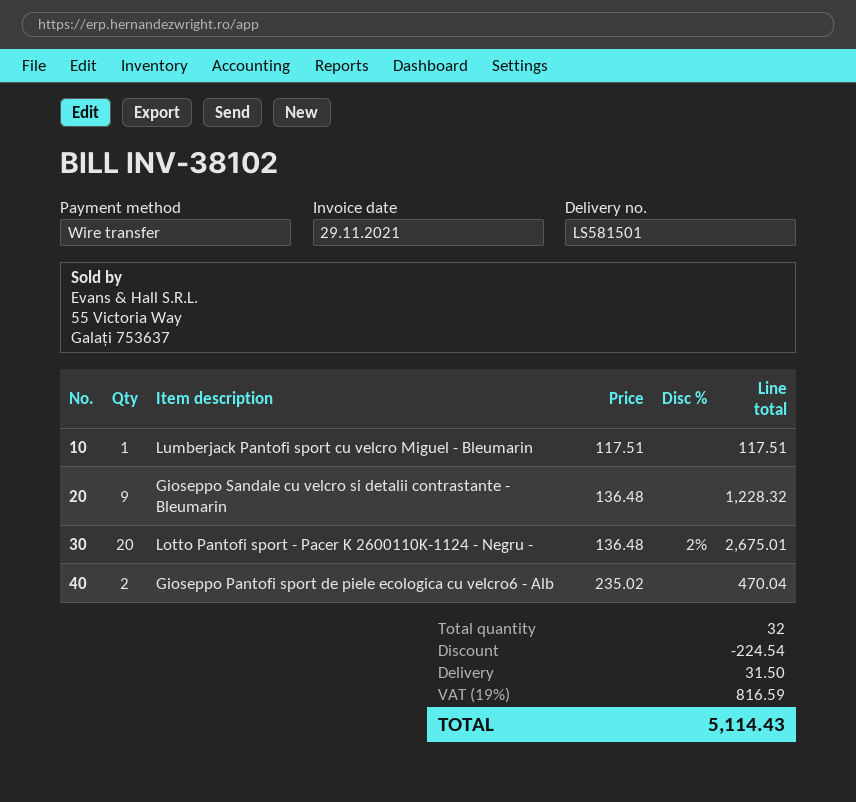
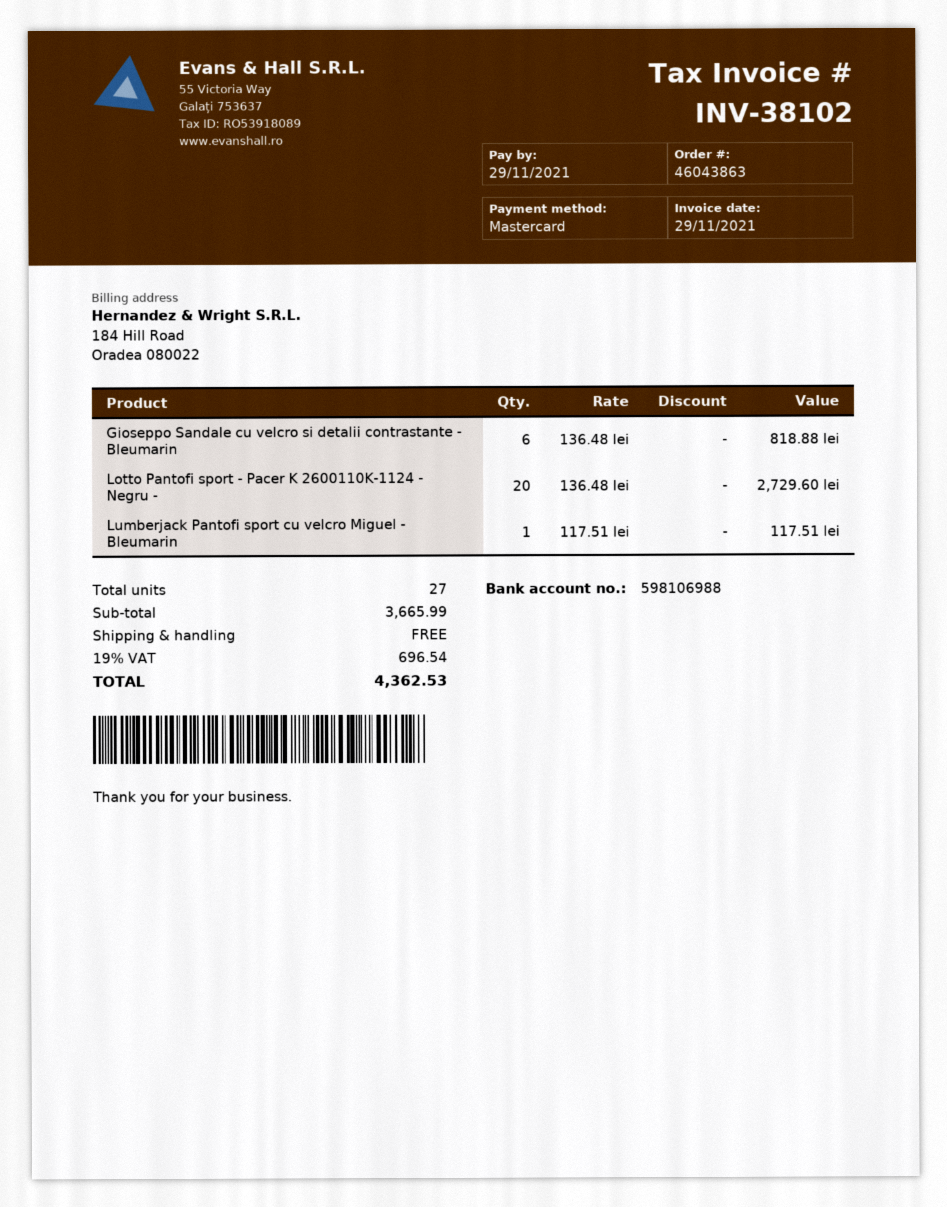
payment method: bank transfer -> Mastercard
Gioseppo Sandale cu velcro si detalii contrastante - Bleumarin: 9 x 136.48 = 1228.32 -> 6 x 136.48 = 818.88
Lotto Pantofi sport - Pacer K 2600110K-1124 - Negru -: 20 x 136.48 - 2% = 2675.01 -> 20 x 136.48 = 2729.60
Gioseppo Pantofi sport de piele ecologica cu velcro6 - Alb: 2 x 235.02 = 470.04 -> none
total quantity: 32 -> 27
discount: 224.54 -> none
shipping: 31.50 -> 0.00
tax: 19% = 816.59 -> 19% = 696.54
total: 5114.43 -> 4362.53

